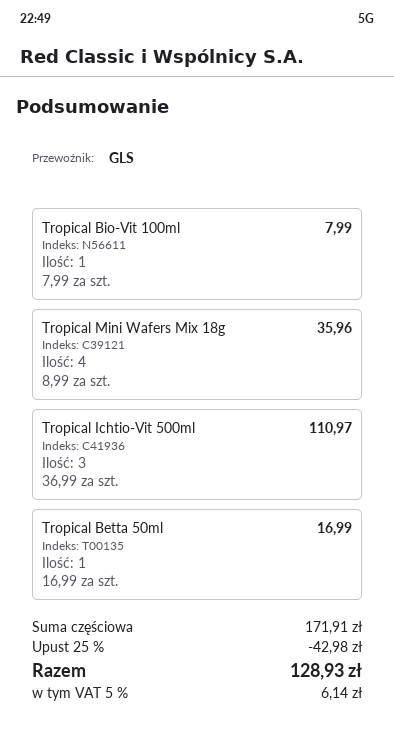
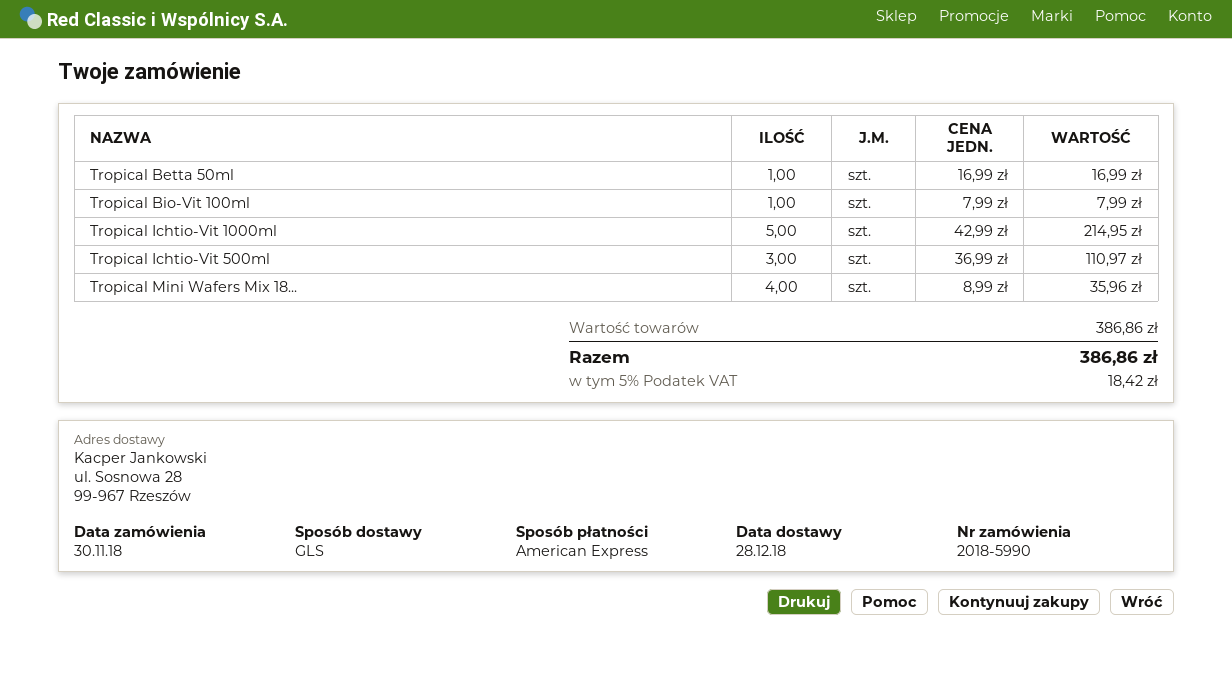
Tropical Ichtio-Vit 1000ml: none -> 5 x 42.99 = 214.95
subtotal: 171.91 -> 386.86
discount: 25% = 42.98 -> none
tax: 5% = 6.14 -> 5% = 18.42
total: 128.93 -> 386.86

